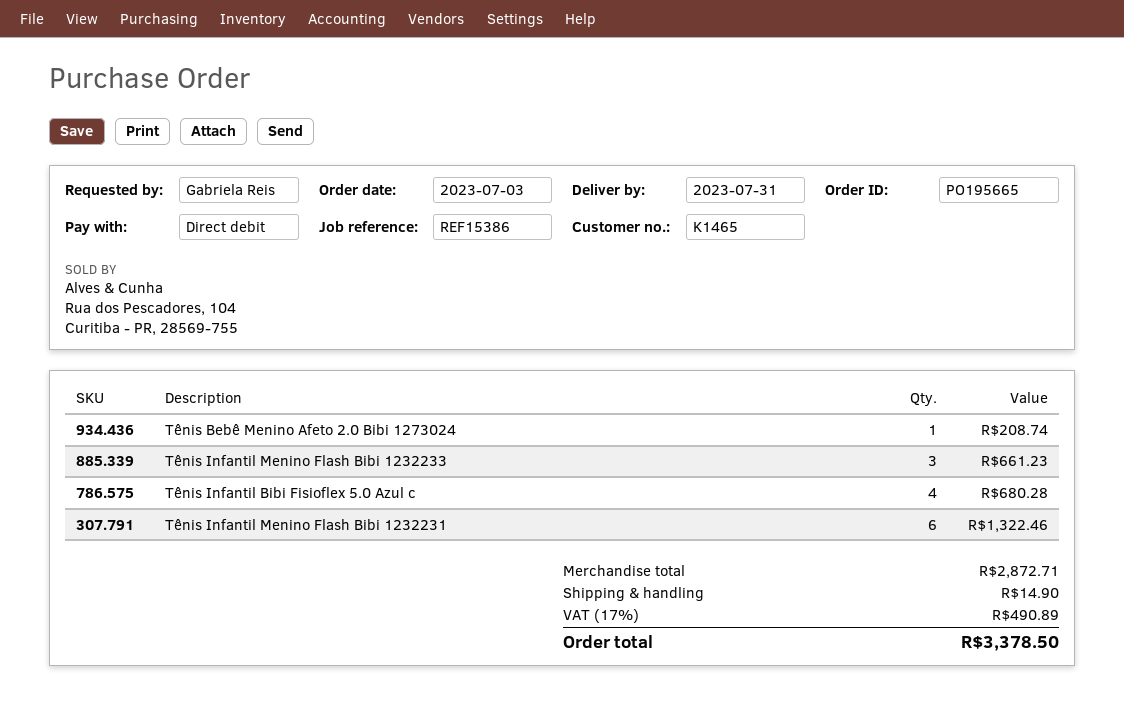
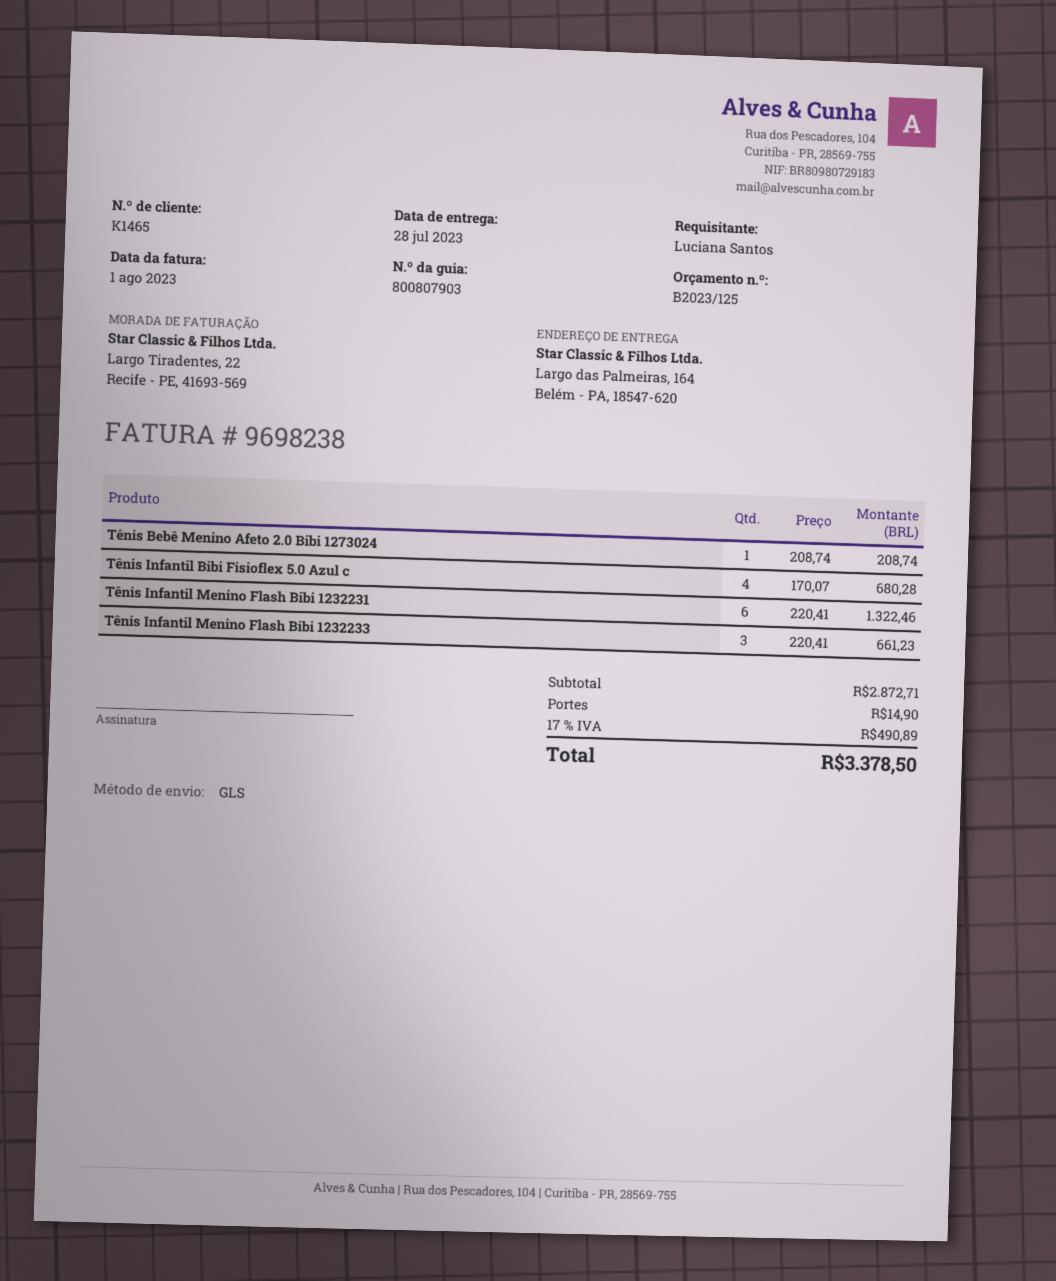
delivery date: 2023-07-31 -> 2023-07-28
ordered by: Gabriela Reis -> Luciana Santos

